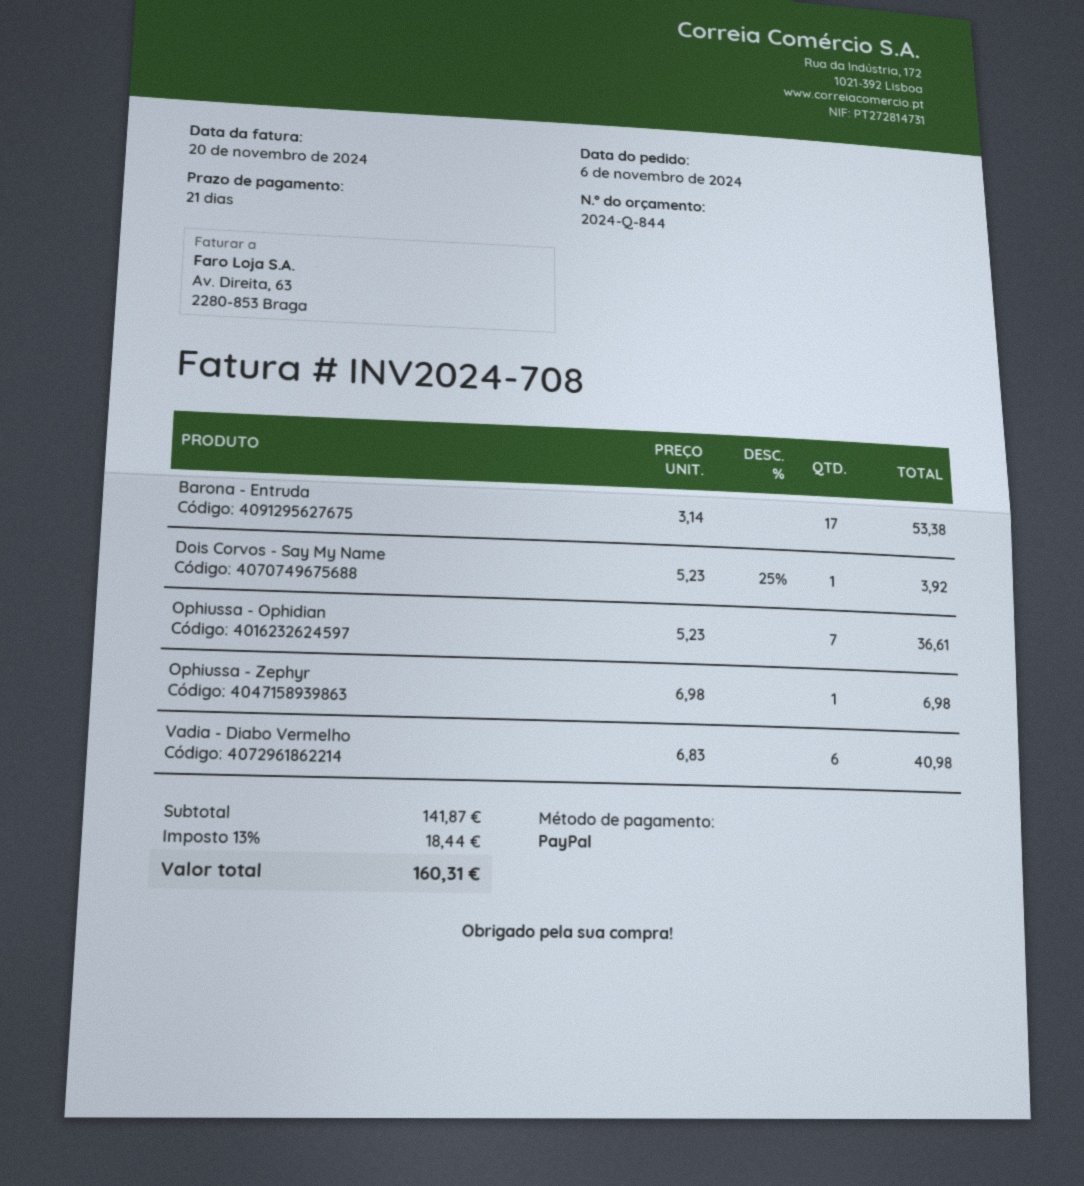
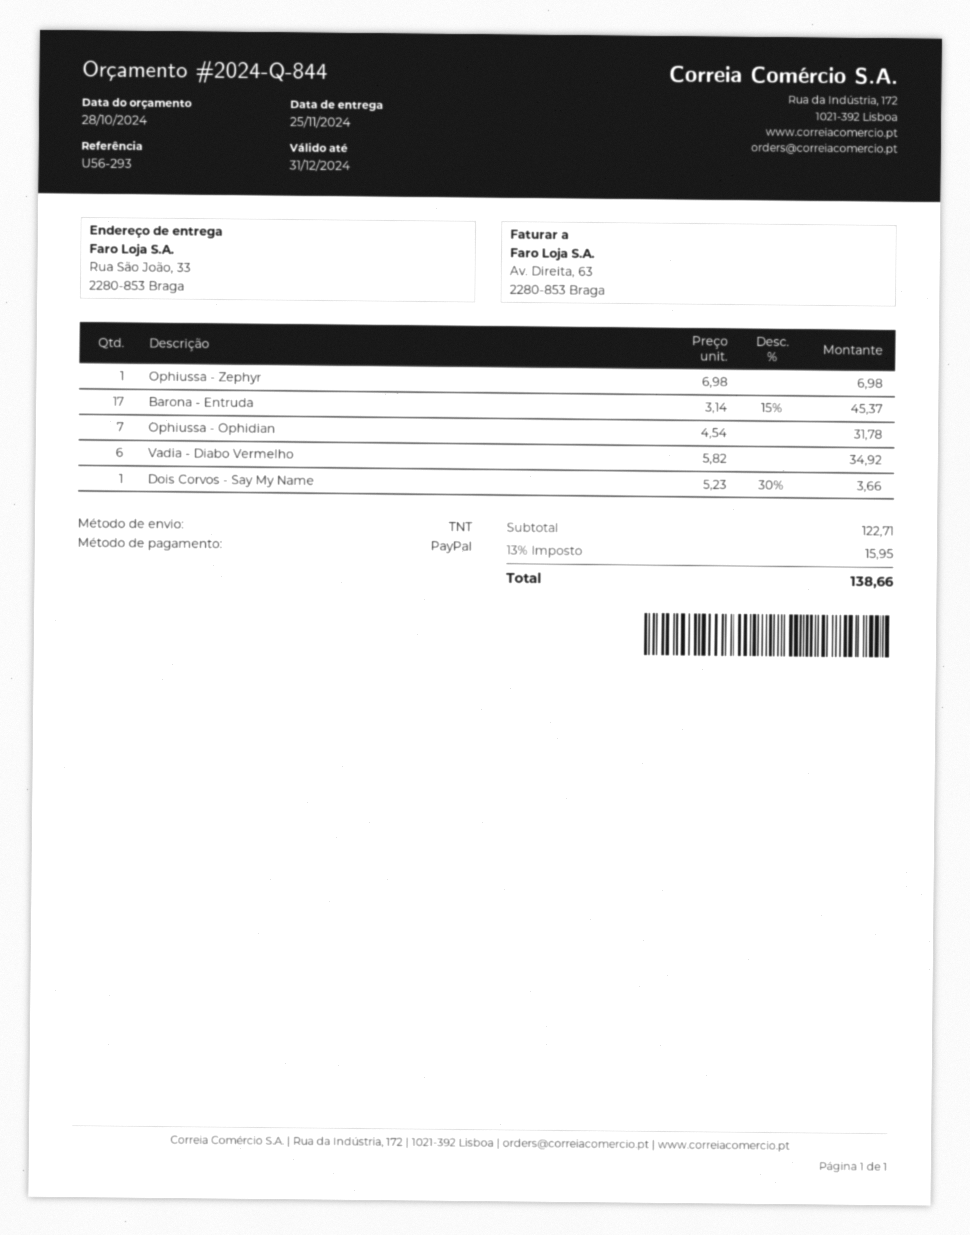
Barona - Entruda: 17 x 3.14 = 53.38 -> 17 x 3.14 - 15% = 45.37
Dois Corvos - Say My Name: 1 x 5.23 - 25% = 3.92 -> 1 x 5.23 - 30% = 3.66
Ophiussa - Ophidian: 7 x 5.23 = 36.61 -> 7 x 4.54 = 31.78
Vadia - Diabo Vermelho: 6 x 6.83 = 40.98 -> 6 x 5.82 = 34.92
subtotal: 141.87 -> 122.71
tax: 13% = 18.44 -> 13% = 15.95
total: 160.31 -> 138.66

